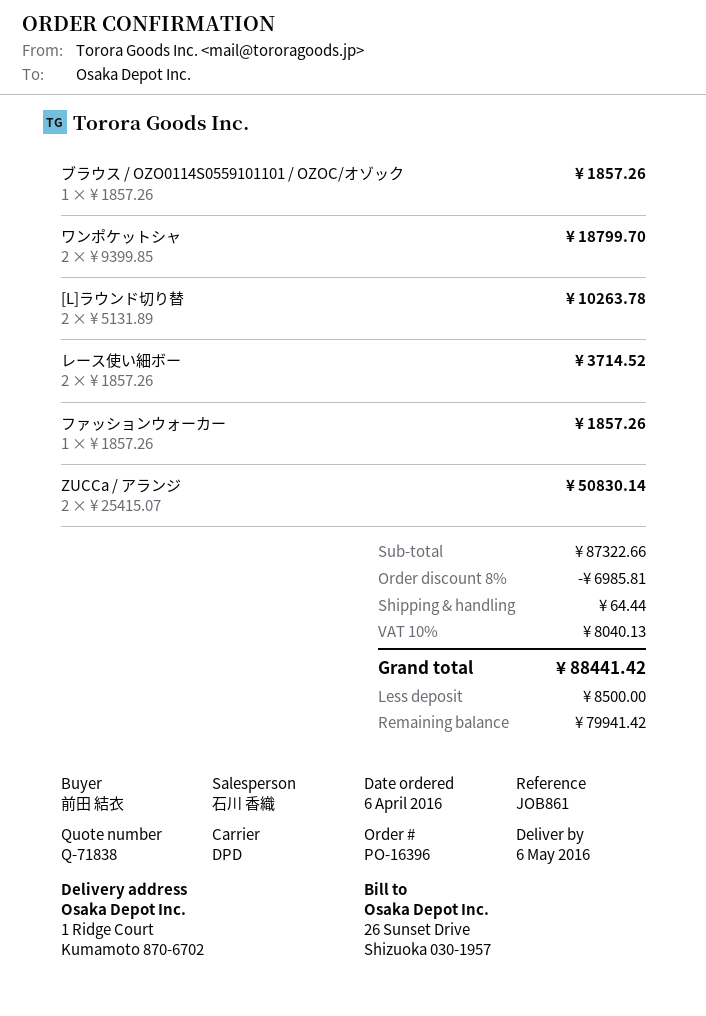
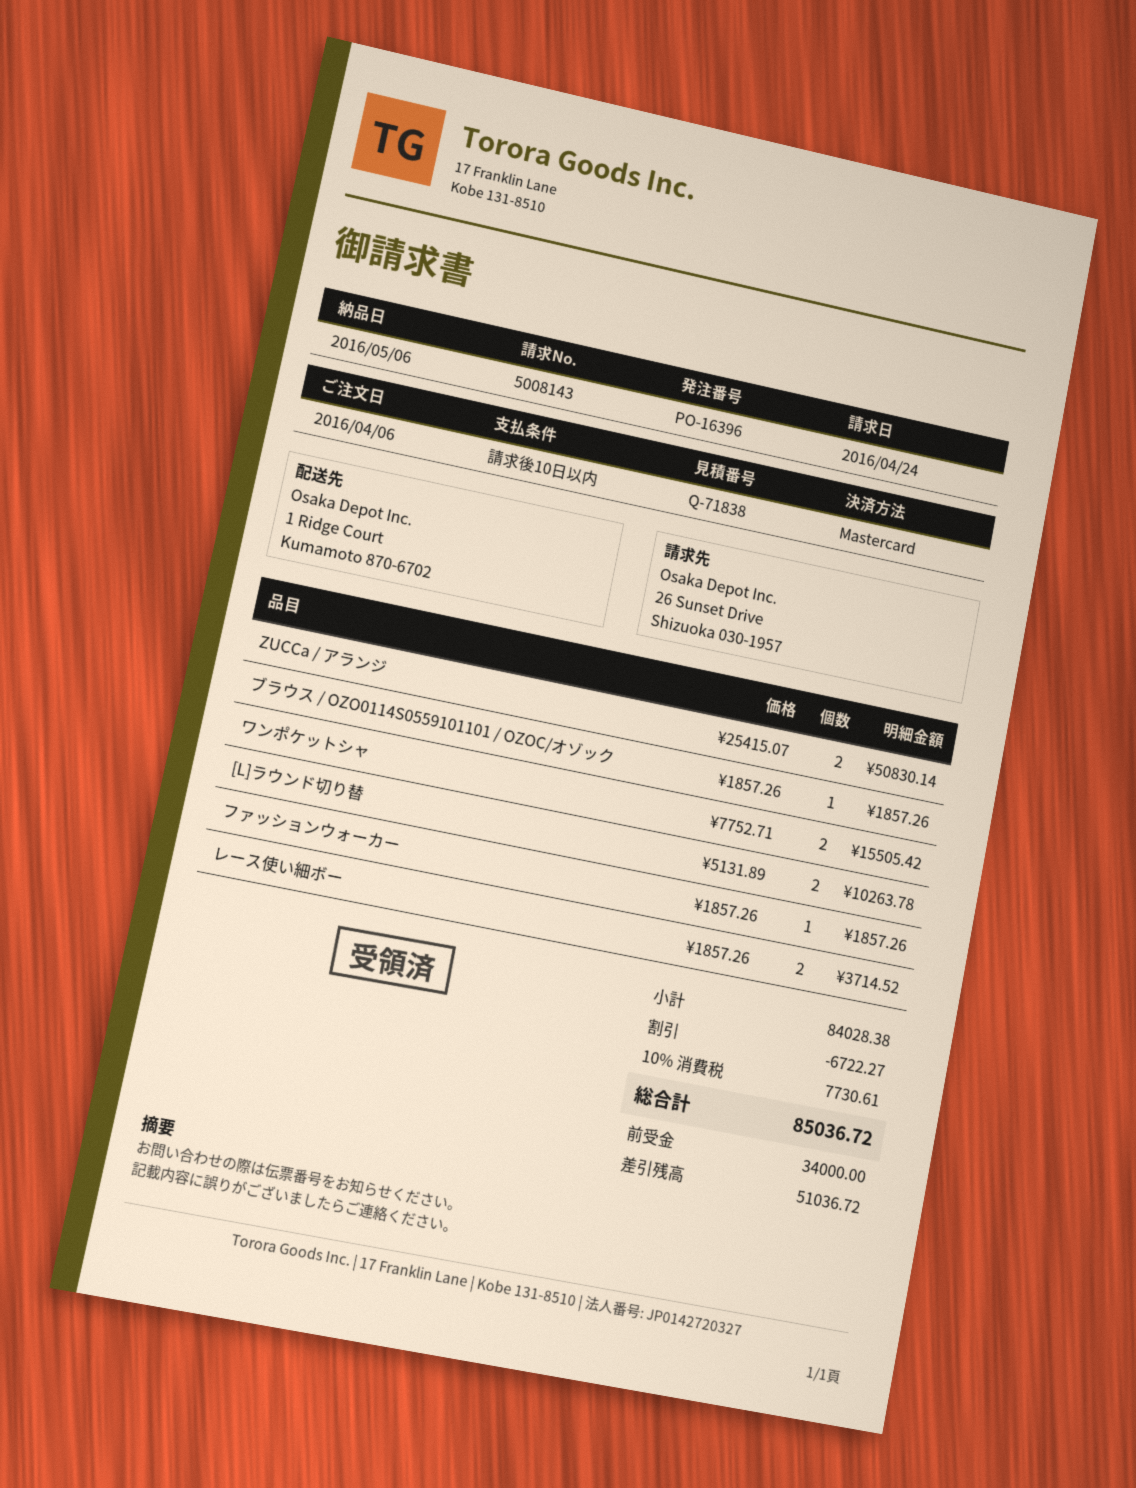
ワンポケットシャ: 2 x 9399.85 = 18799.70 -> 2 x 7752.71 = 15505.42
subtotal: 87322.66 -> 84028.38
discount: 6985.81 -> 6722.27
shipping: 64.44 -> none
tax: 10% = 8040.13 -> 10% = 7730.61
total: 88441.42 -> 85036.72
deposit: 8500.00 -> 34000.00
balance: 79941.42 -> 51036.72

